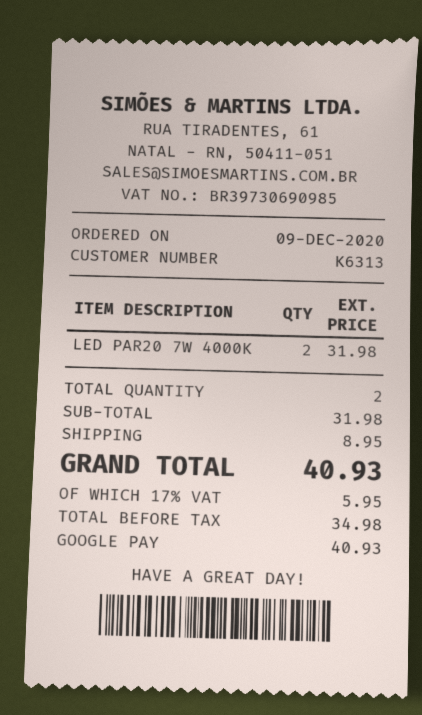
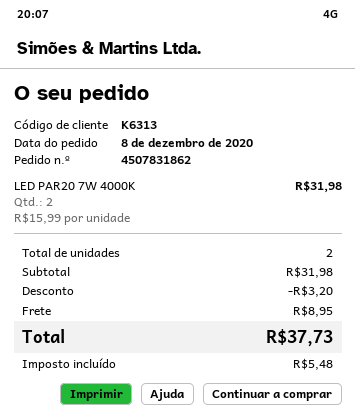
order date: 2020-12-09 -> 2020-12-08
discount: none -> 3.20
tax: 5.95 -> 5.48
total: 40.93 -> 37.73

